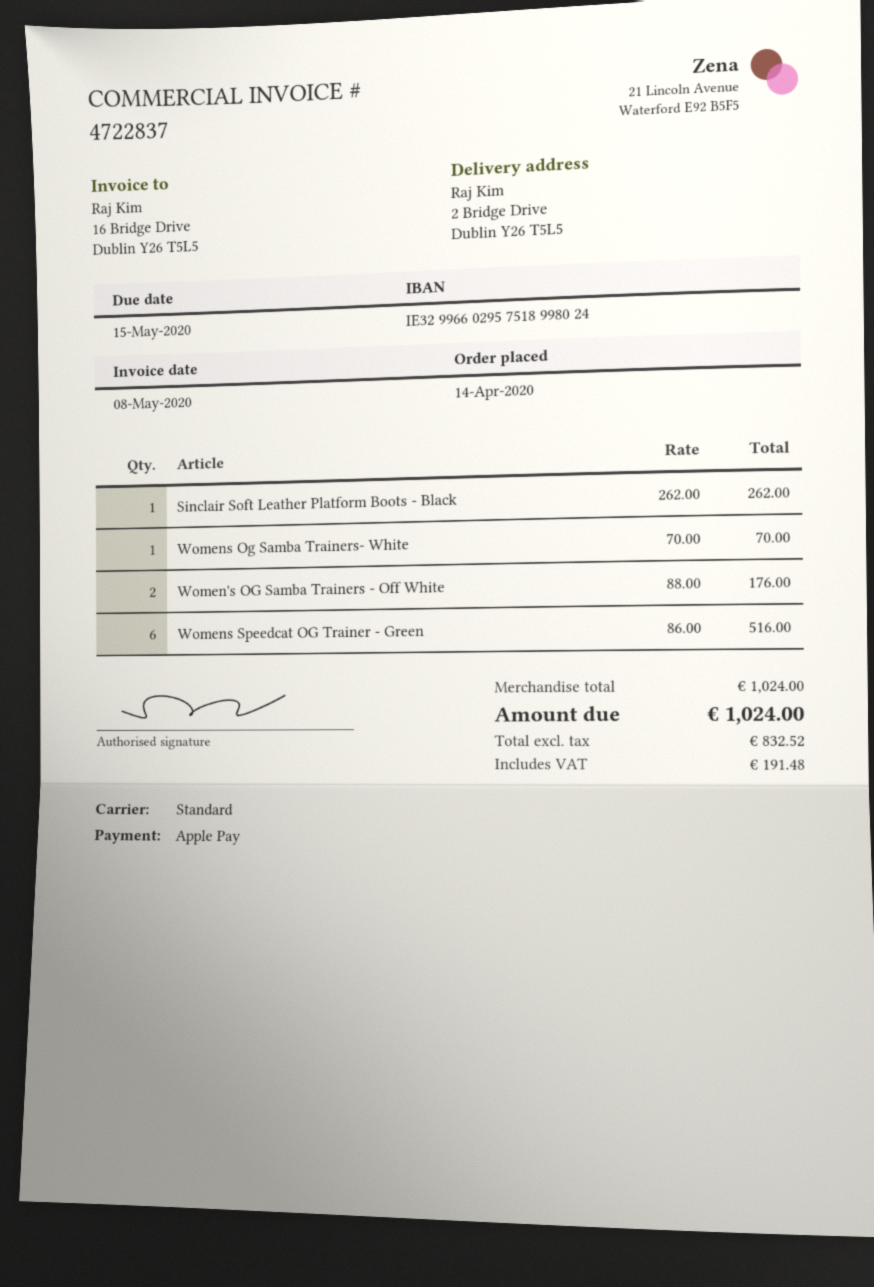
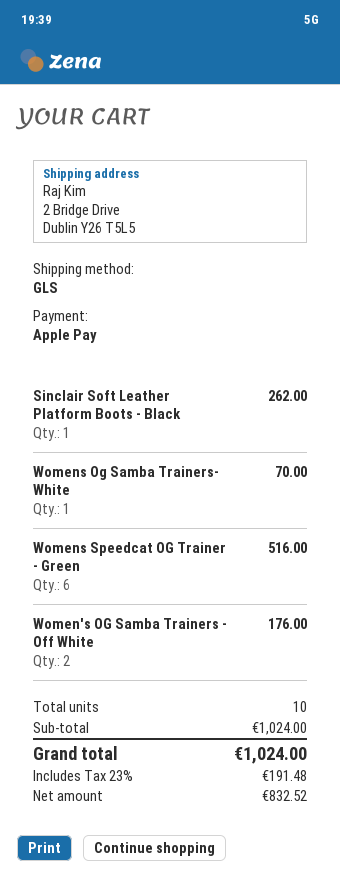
shipping method: standard -> GLS

